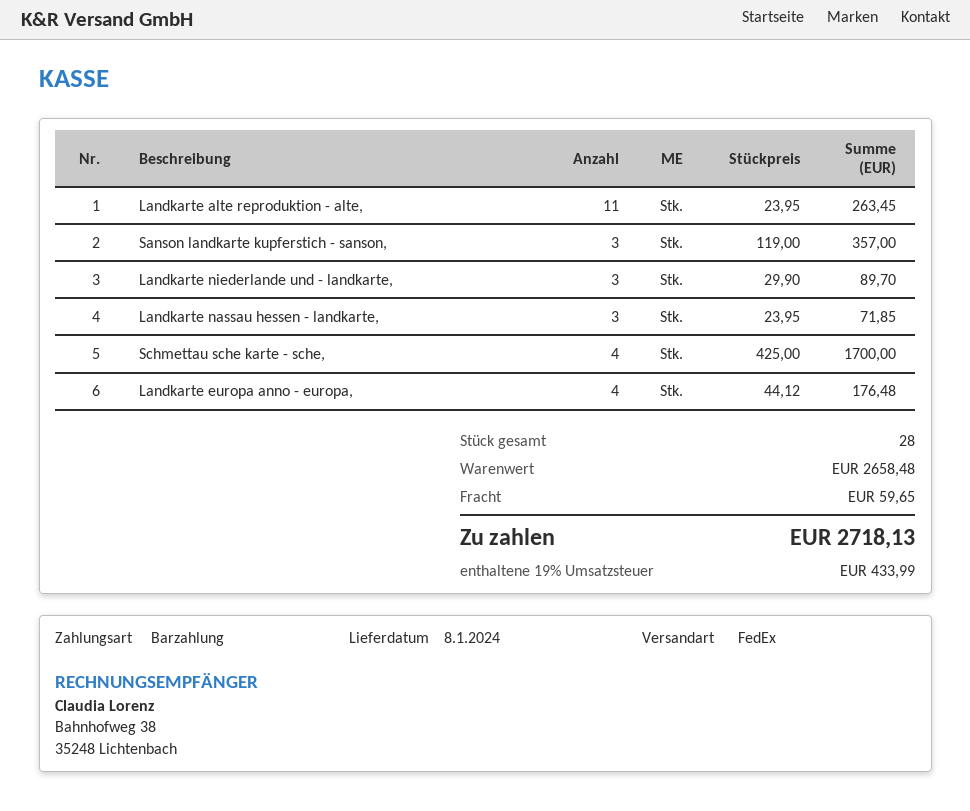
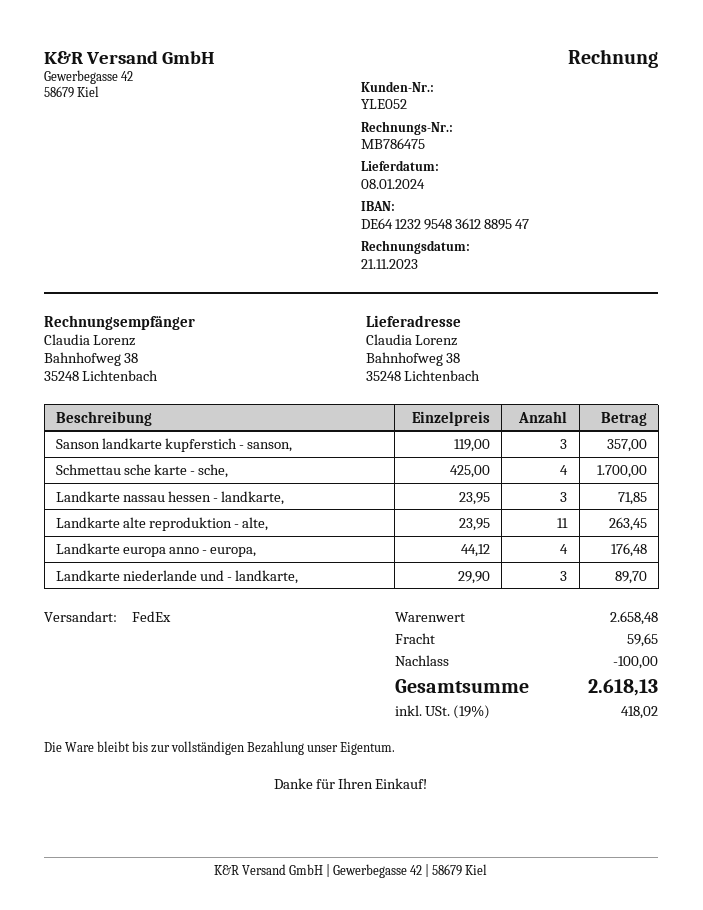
discount: none -> 100.00
tax: 19% = 433.99 -> 19% = 418.02
total: 2718.13 -> 2618.13

